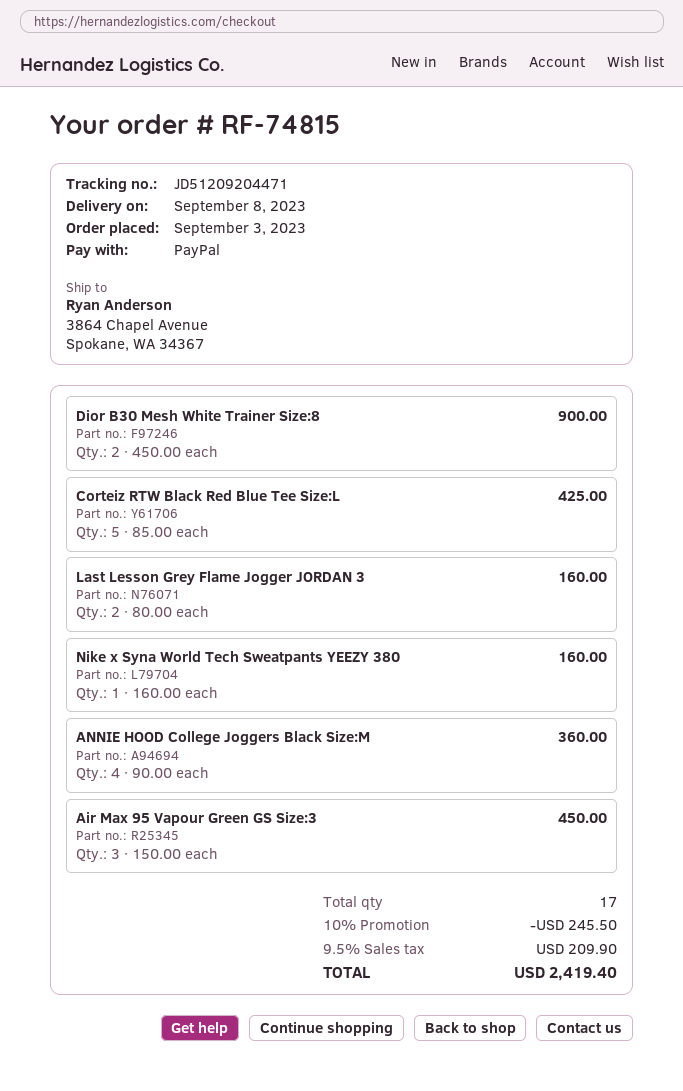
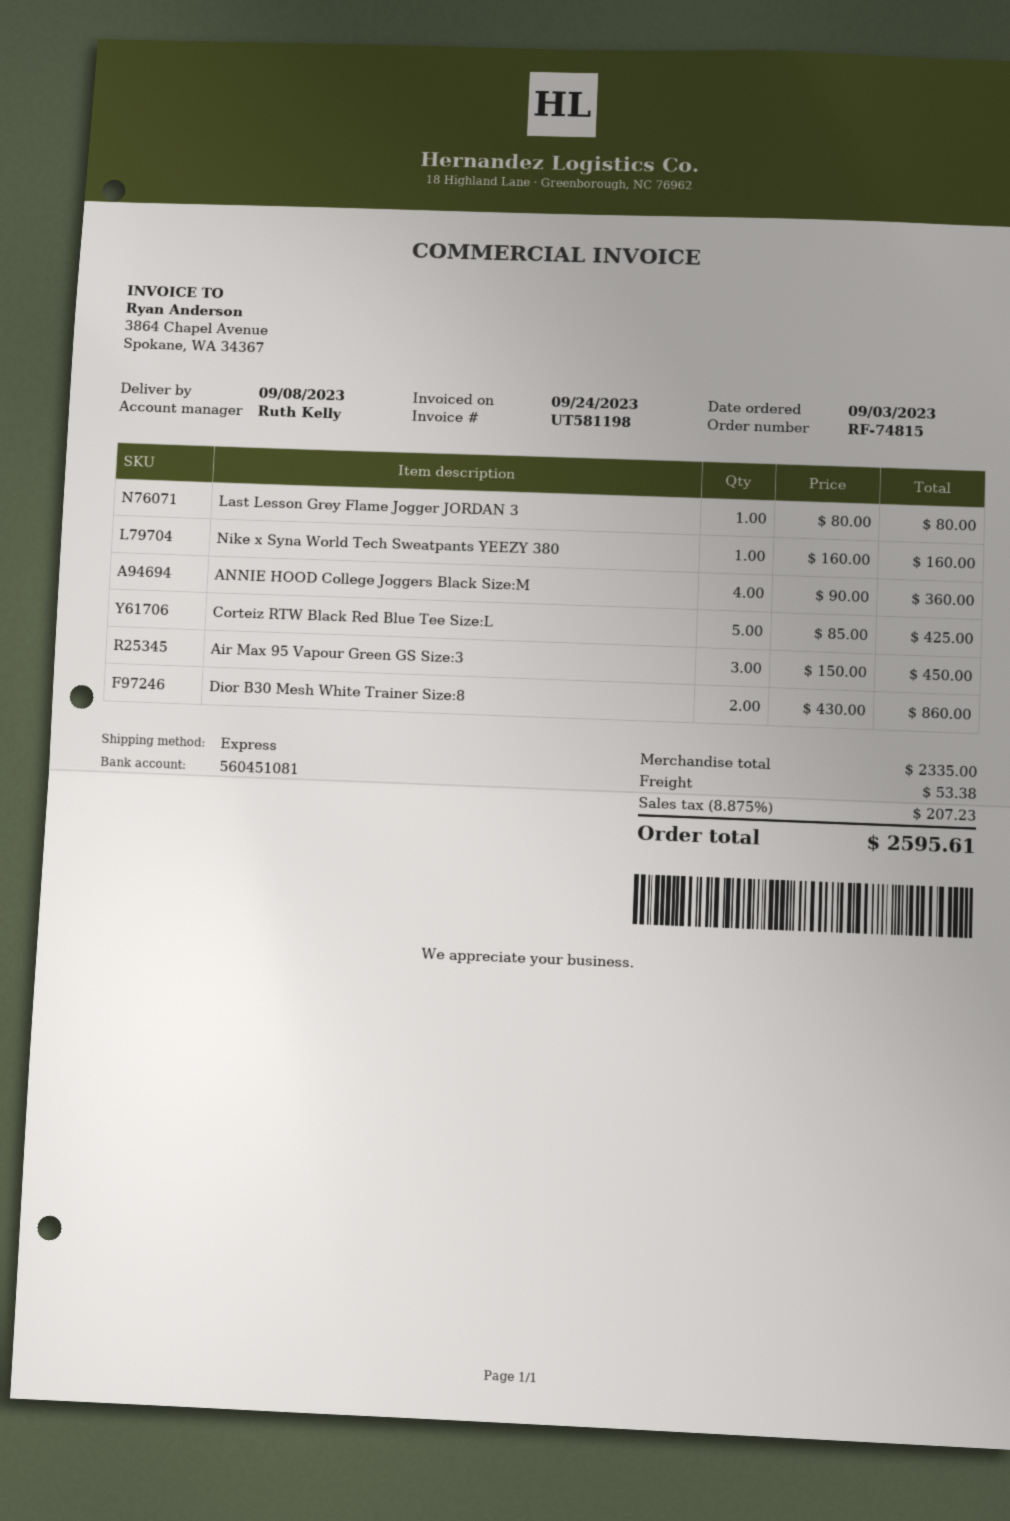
Dior B30 Mesh White Trainer Size:8: 2 x 450.00 = 900.00 -> 2 x 430.00 = 860.00
Last Lesson Grey Flame Jogger JORDAN 3: 2 x 80.00 = 160.00 -> 1 x 80.00 = 80.00
discount: 10% = 245.50 -> none
shipping: none -> 53.38
tax: 9.5% = 209.90 -> 8.875% = 207.23
total: 2419.40 -> 2595.61

